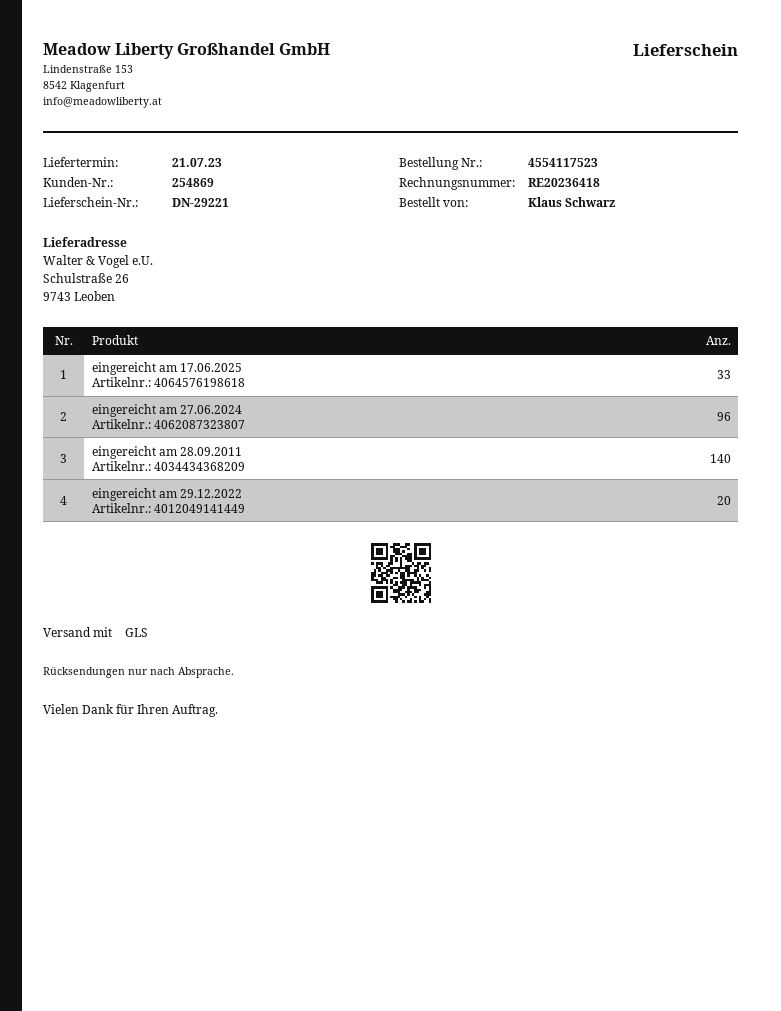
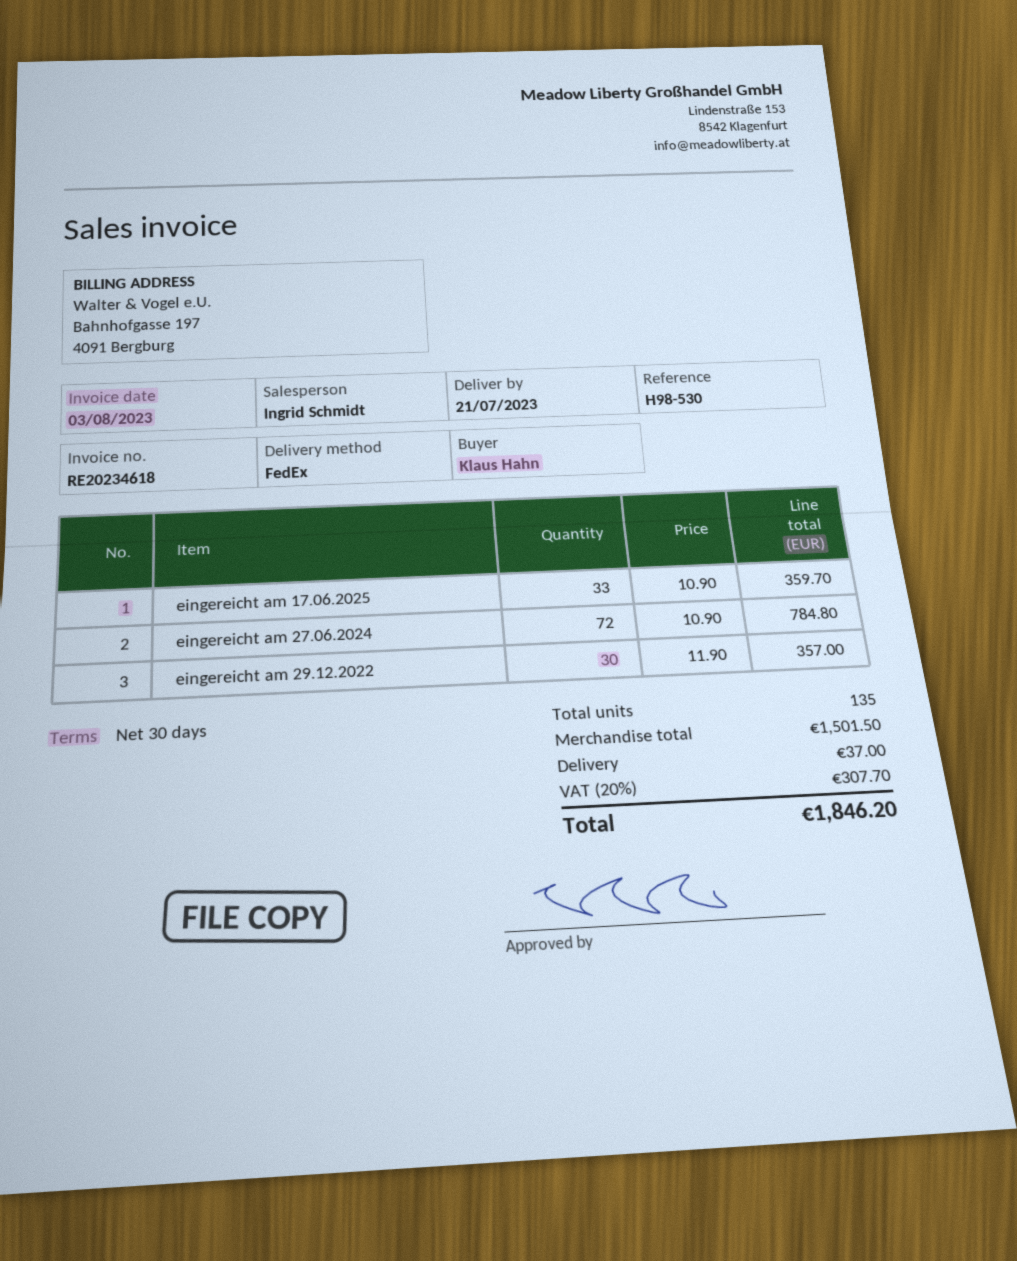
invoice number: RE20236418 -> RE20234618
ordered by: Klaus Schwarz -> Klaus Hahn
shipping method: GLS -> FedEx
eingereicht am 27.06.2024: 96 -> 72
eingereicht am 28.09.2011: 140 -> none
eingereicht am 29.12.2022: 20 -> 30

